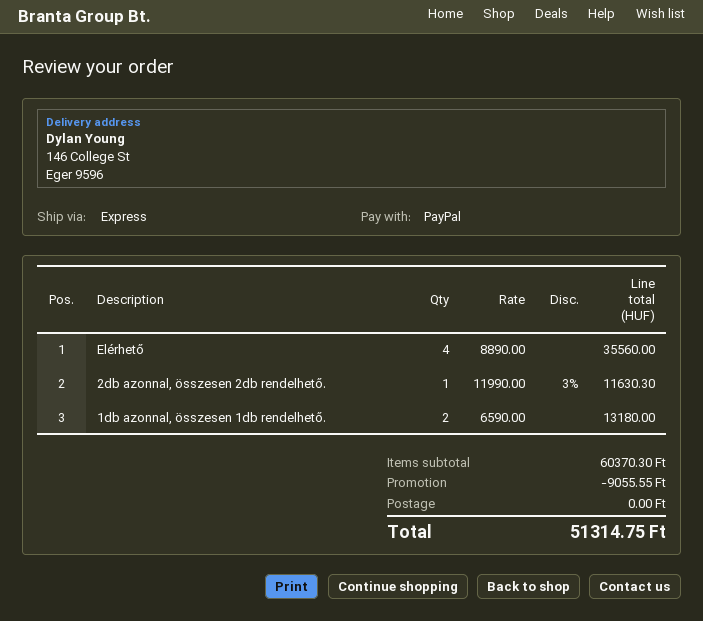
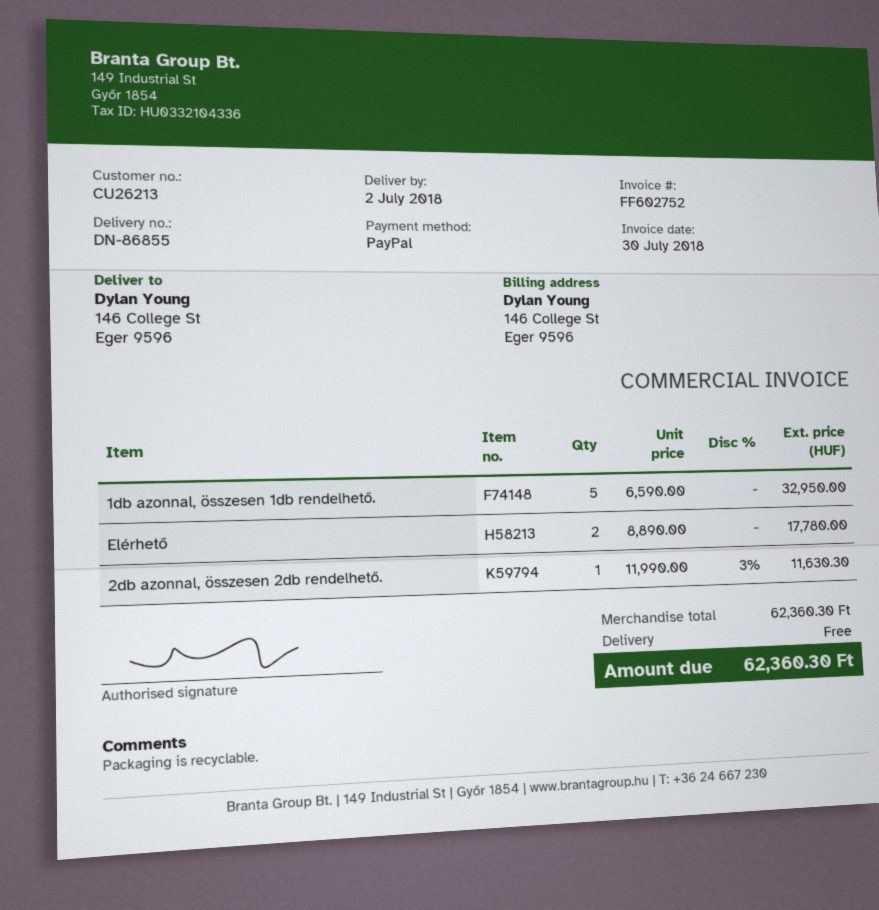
Elérhető: 4 x 8890.00 = 35560.00 -> 2 x 8890.00 = 17780.00
1db azonnal, összesen 1db rendelhető.: 2 x 6590.00 = 13180.00 -> 5 x 6590.00 = 32950.00
subtotal: 60370.30 -> 62360.30
discount: 9055.55 -> none
total: 51314.75 -> 62360.30

